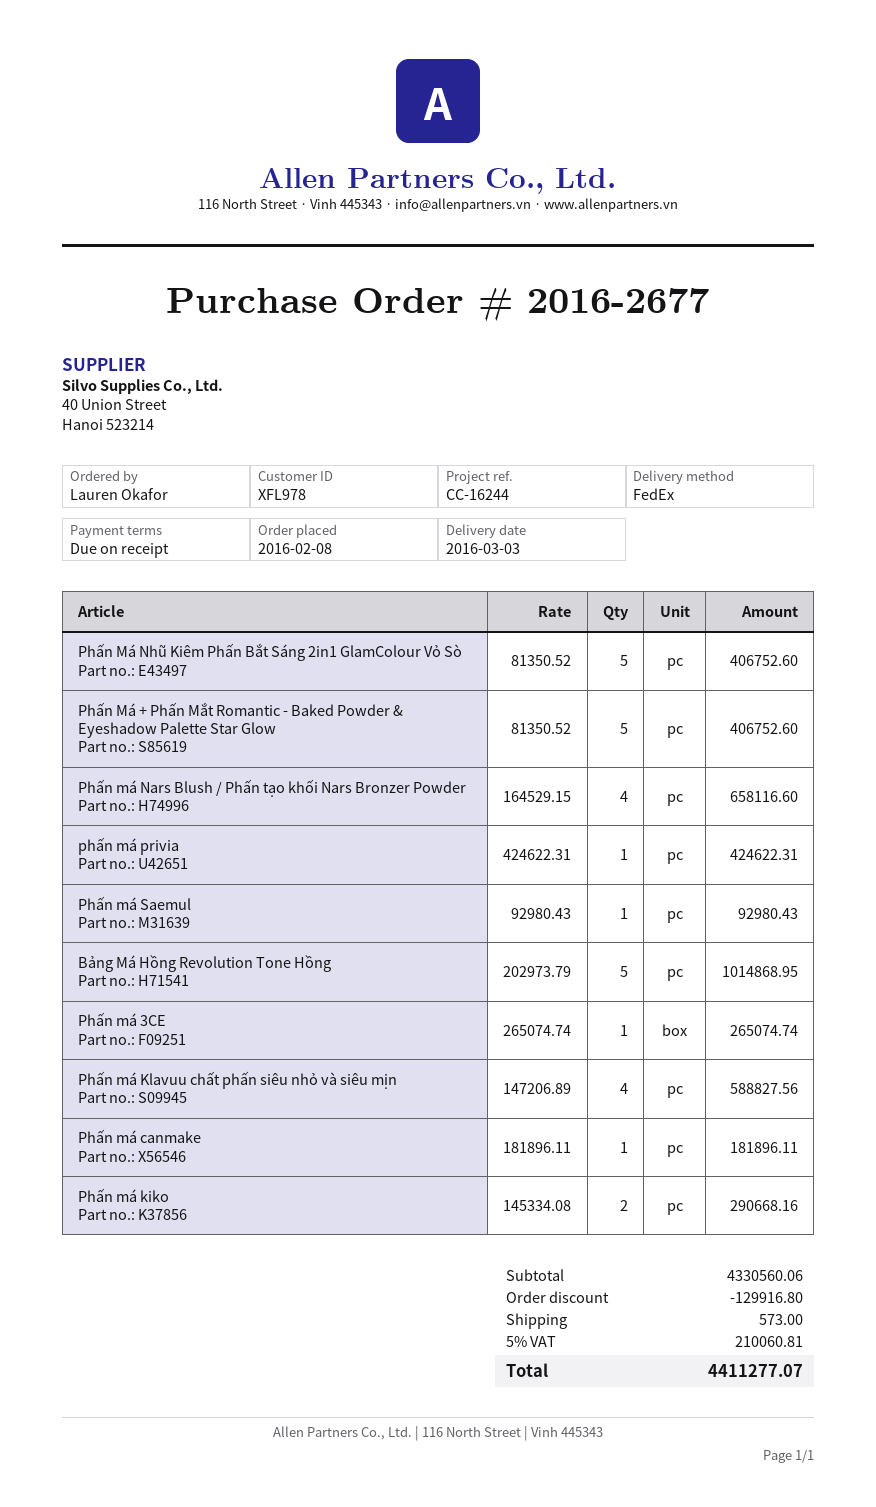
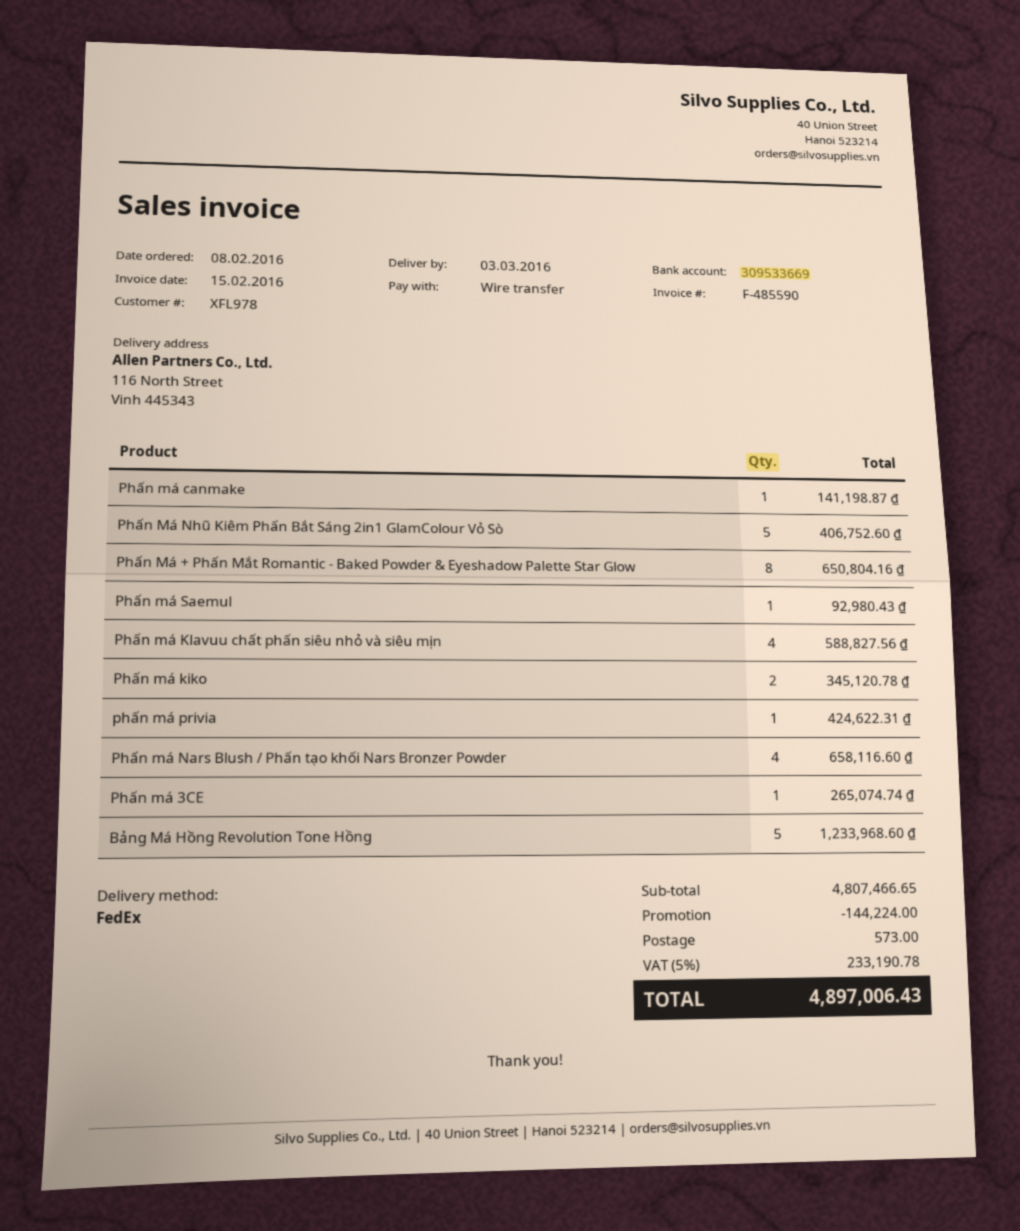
Phấn Má + Phấn Mắt Romantic - Baked Powder & Eyeshadow Palette Star Glow: 5 for 406752.60 -> 8 for 650804.16
Bảng Má Hồng Revolution Tone Hồng: 5 for 1014868.95 -> 5 for 1233968.60
Phấn má canmake: 1 for 181896.11 -> 1 for 141198.87
Phấn má kiko: 2 for 290668.16 -> 2 for 345120.78
subtotal: 4330560.06 -> 4807466.65
discount: 129916.80 -> 144224.00
tax: 5% = 210060.81 -> 5% = 233190.78
total: 4411277.07 -> 4897006.43

